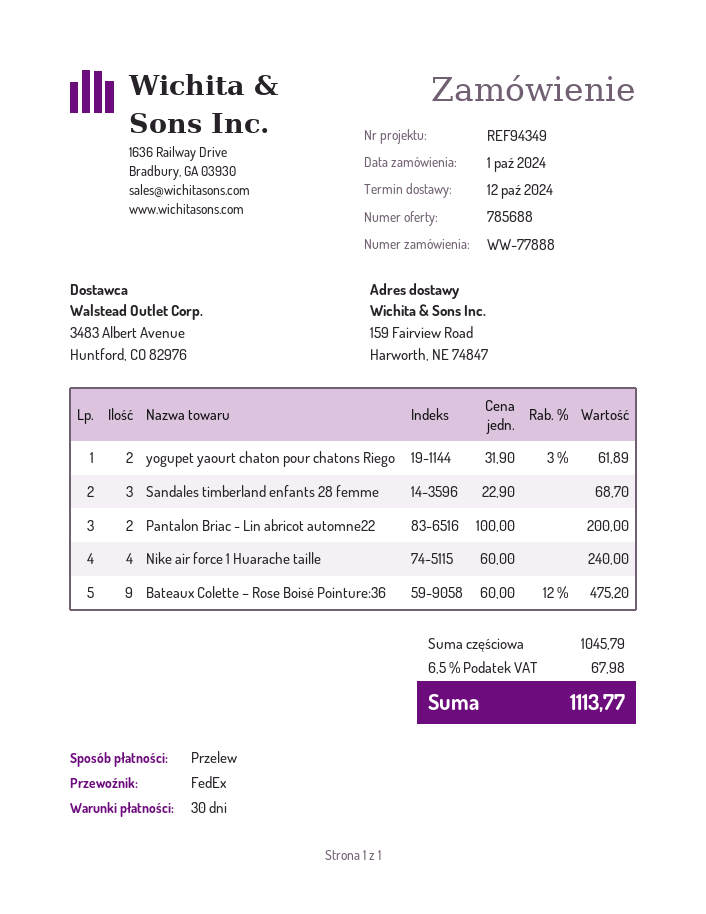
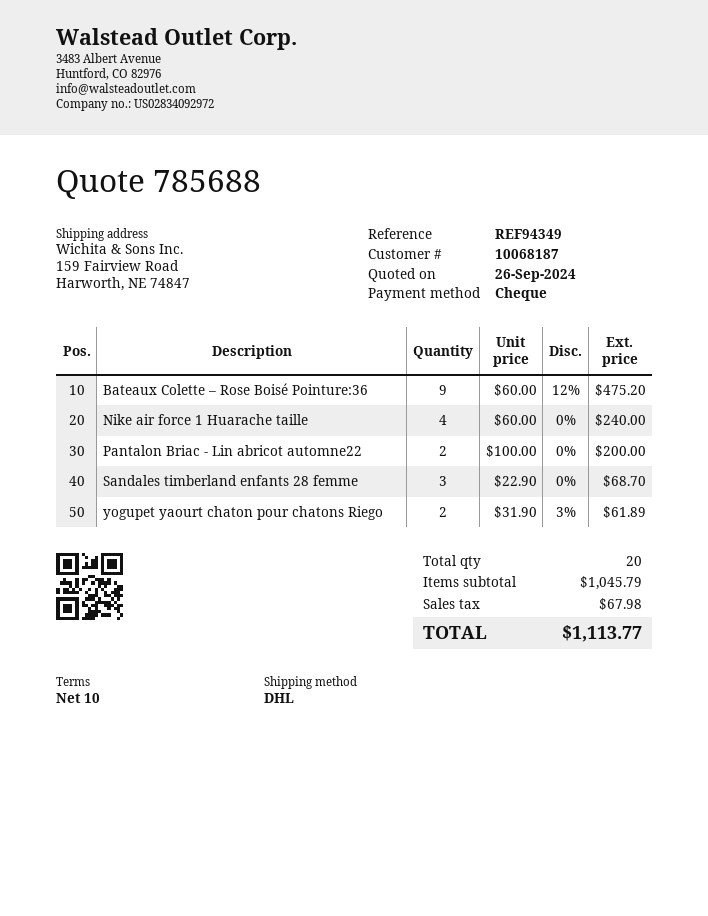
payment terms: 30 days -> 10 days
payment method: bank transfer -> cheque
shipping method: FedEx -> DHL

